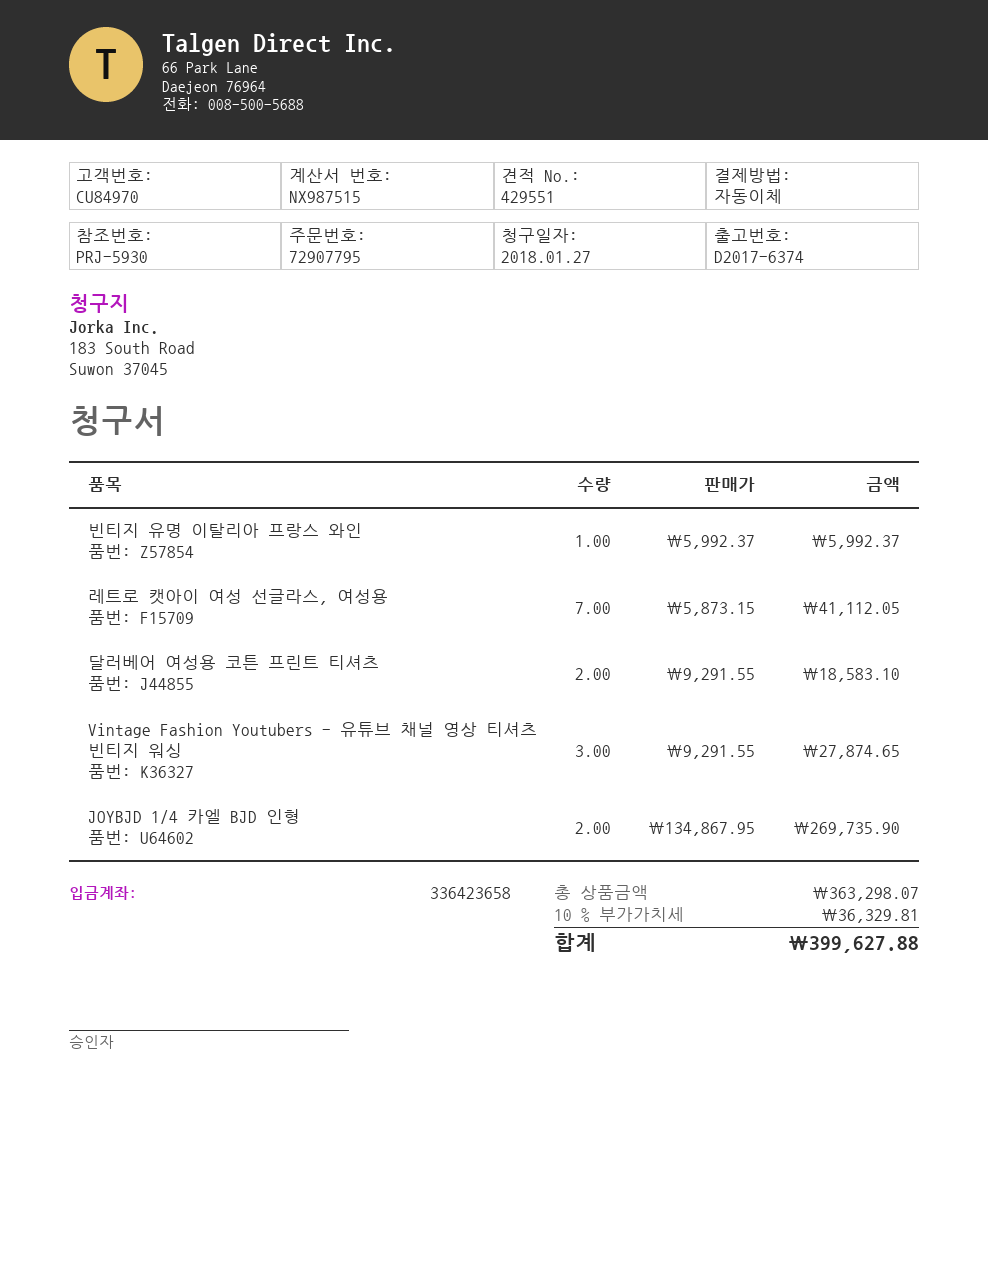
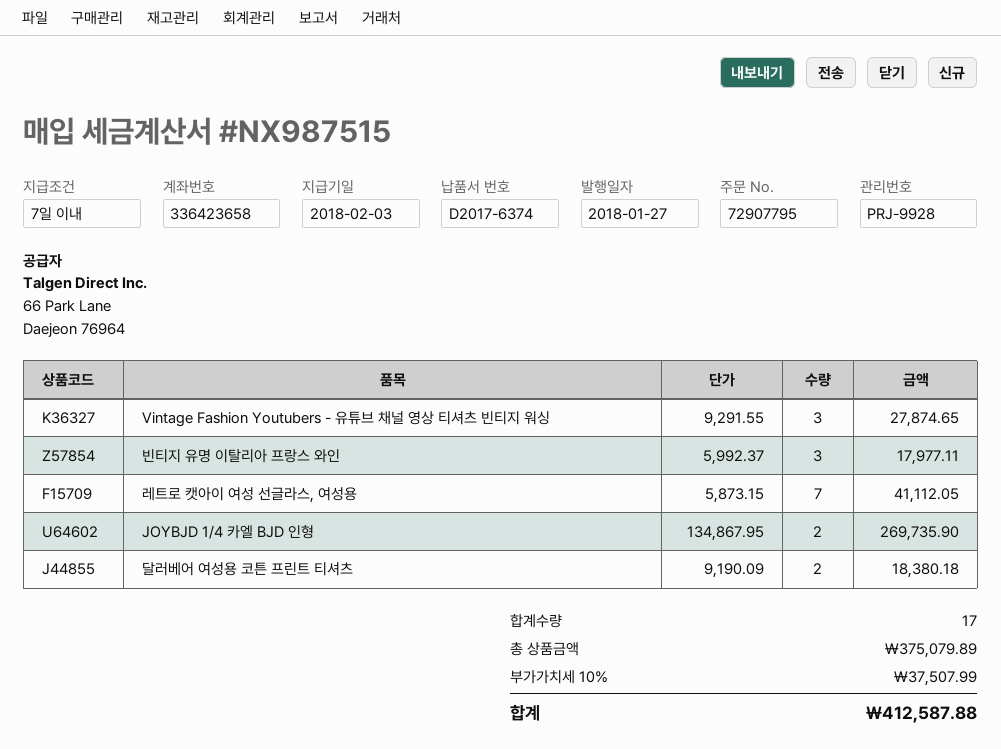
reference: PRJ-5930 -> PRJ-9928
빈티지 유명 이탈리아 프랑스 와인: 1 x 5992.37 = 5992.37 -> 3 x 5992.37 = 17977.11
달러베어 여성용 코튼 프린트 티셔츠: 2 x 9291.55 = 18583.10 -> 2 x 9190.09 = 18380.18
subtotal: 363298.07 -> 375079.89
tax: 10% = 36329.81 -> 10% = 37507.99
total: 399627.88 -> 412587.88

